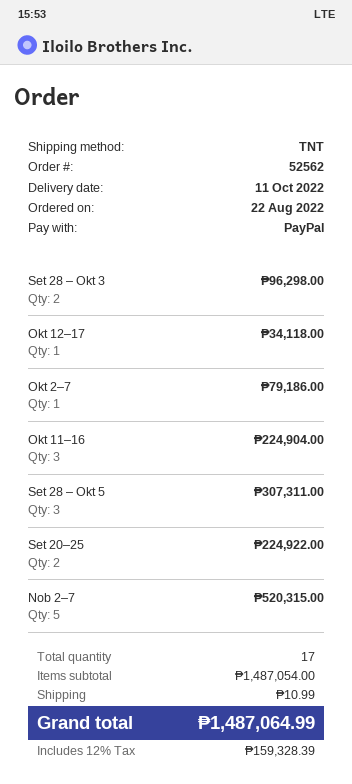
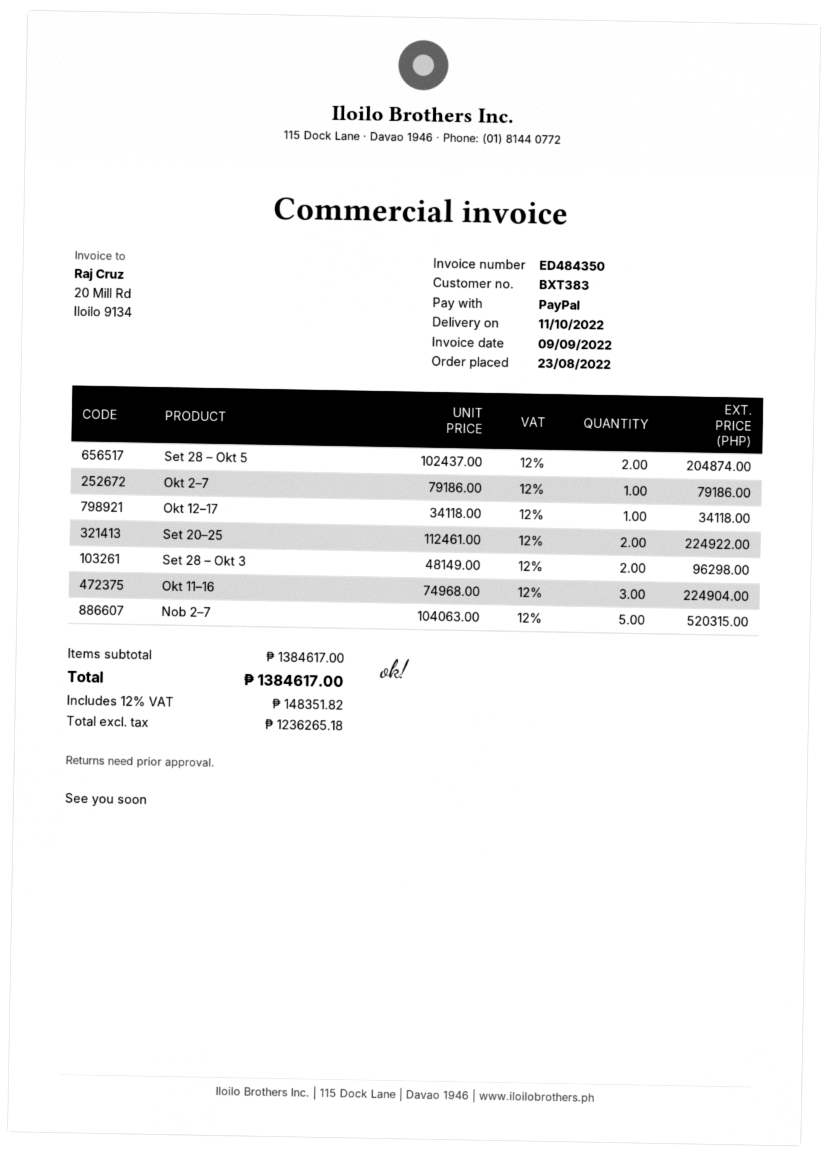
order date: 2022-08-22 -> 2022-08-23
Set 28 – Okt 5: 3 for 307311.00 -> 2 for 204874.00
subtotal: 1487054.00 -> 1384617.00
shipping: 10.99 -> none
tax: 12% = 159328.39 -> 12% = 148351.82
total: 1487064.99 -> 1384617.00

